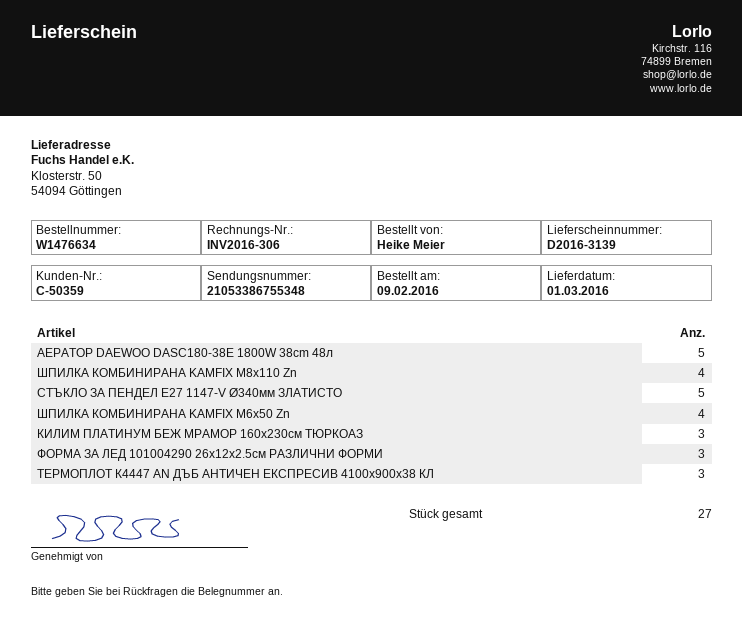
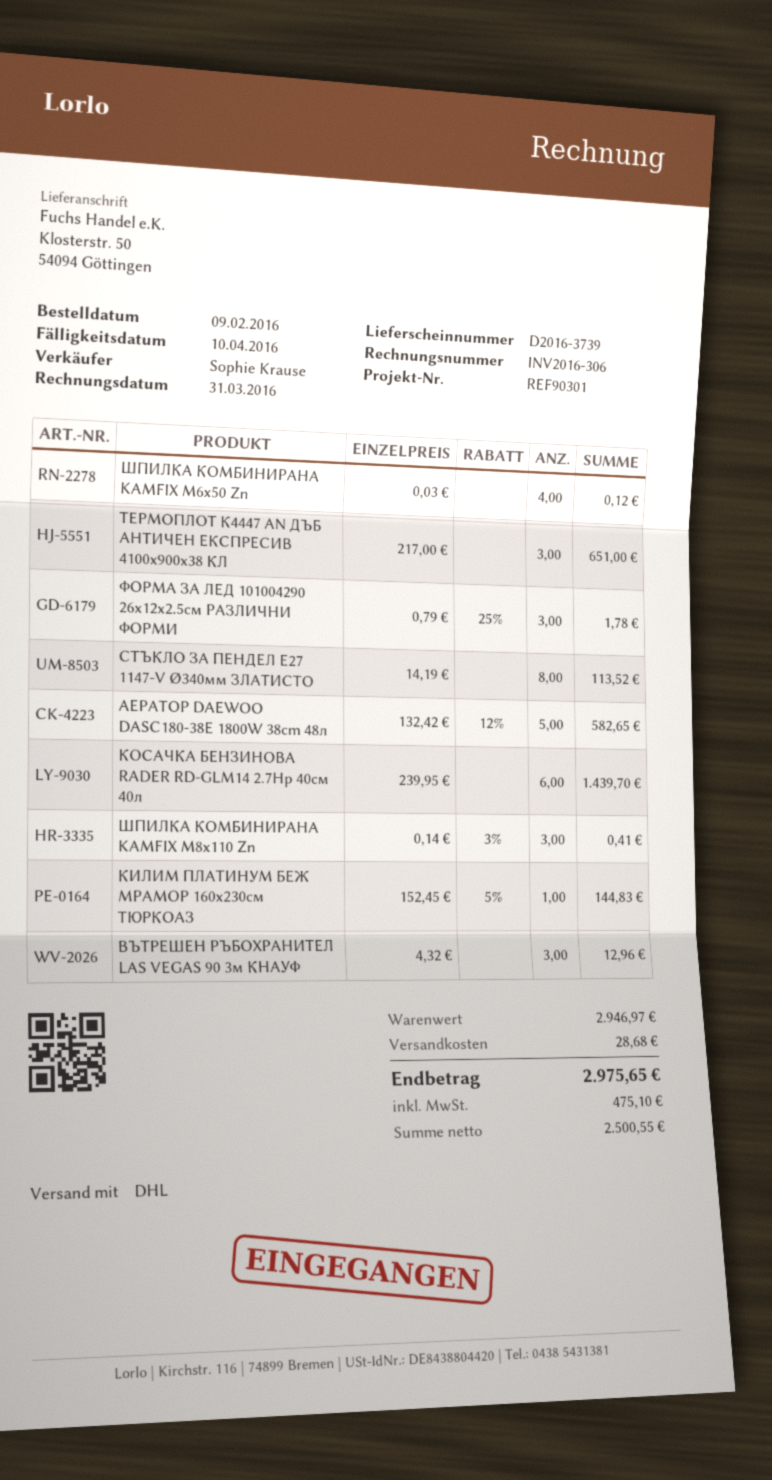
delivery note number: D2016-3139 -> D2016-3739
ШПИЛКА КОМБИНИРАНА KAMFIX М8х110 Zn: 4 -> 3
СТЪКЛО ЗА ПЕНДЕЛ Е27 1147-V Ø340мм ЗЛАТИСТО: 5 -> 8
КИЛИМ ПЛАТИНУМ БЕЖ МРАМОР 160х230см ТЮРКОАЗ: 3 -> 1
КОСАЧКА БЕНЗИНОВА RADER RD-GLM14 2.7Hp 40см 40л: none -> 6
ВЪТРЕШЕН РЪБОХРАНИТЕЛ LAS VEGAS 90 3м КНАУФ: none -> 3

